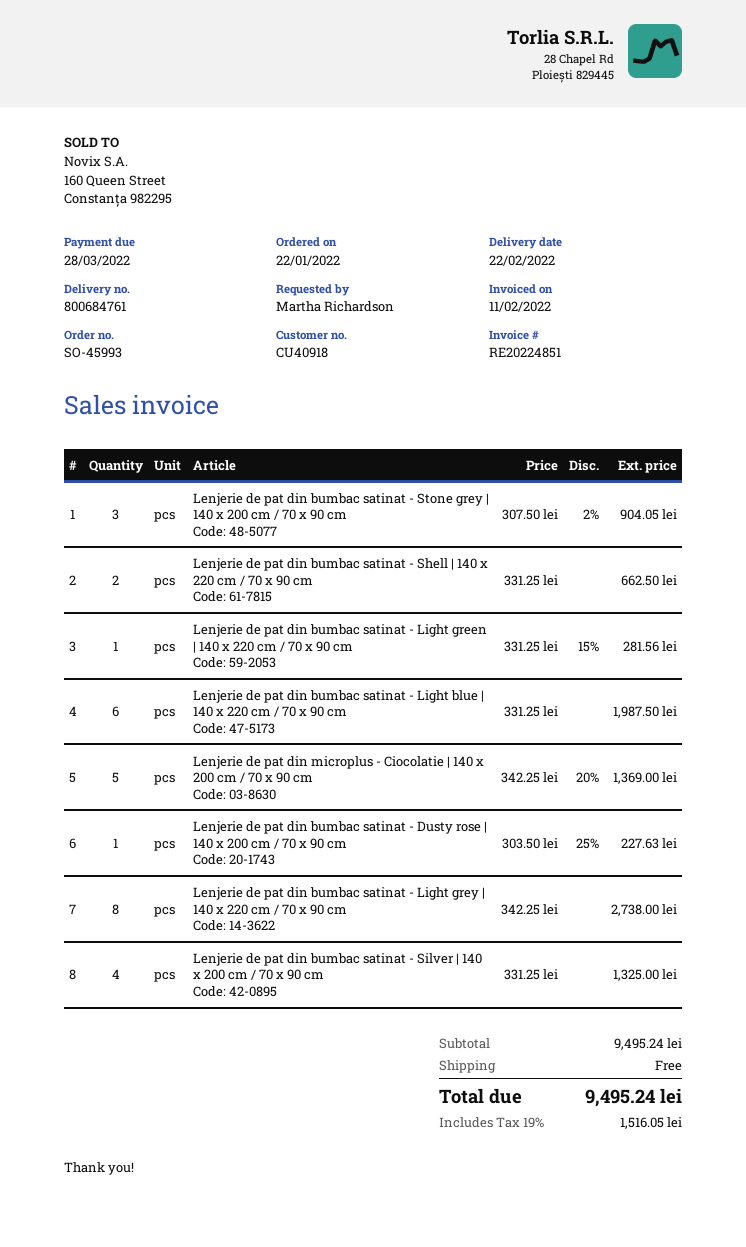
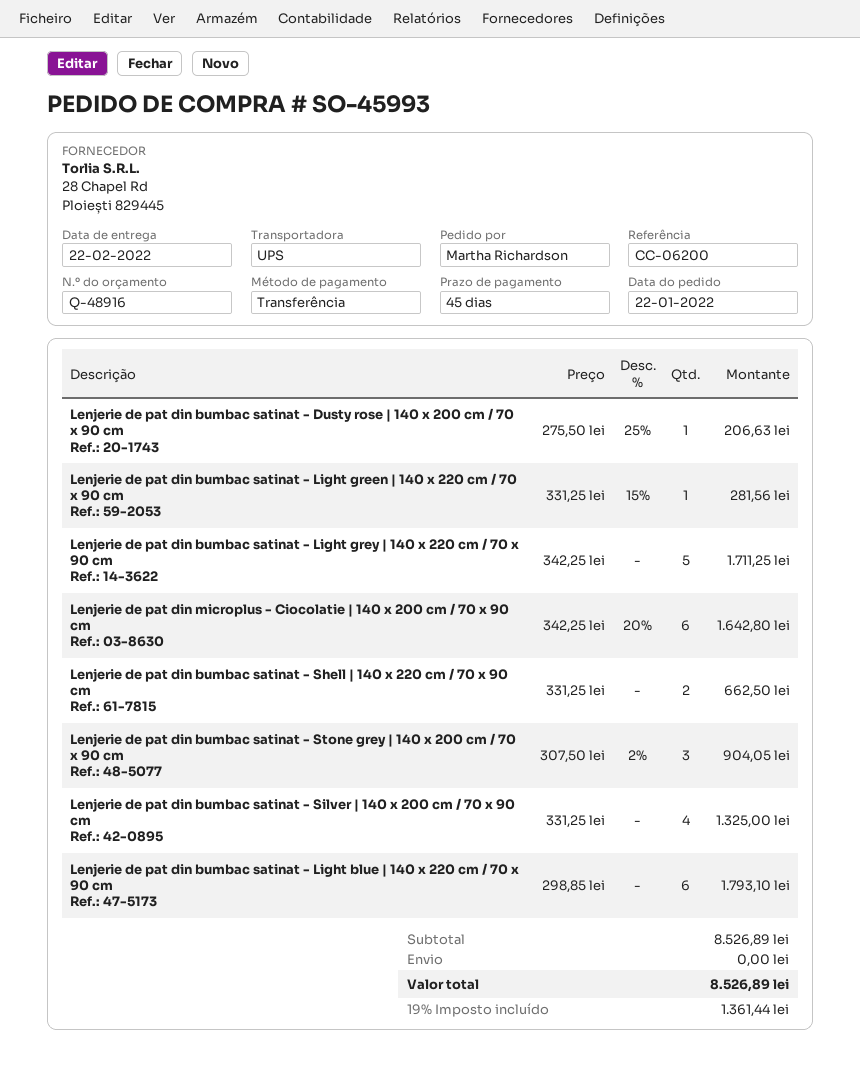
Lenjerie de pat din bumbac satinat - Light blue | 140 x 220 cm / 70 x 90 cm: 6 x 331.25 = 1987.50 -> 6 x 298.85 = 1793.10
Lenjerie de pat din microplus - Ciocolatie | 140 x 200 cm / 70 x 90 cm: 5 x 342.25 - 20% = 1369.00 -> 6 x 342.25 - 20% = 1642.80
Lenjerie de pat din bumbac satinat - Dusty rose | 140 x 200 cm / 70 x 90 cm: 1 x 303.50 - 25% = 227.63 -> 1 x 275.50 - 25% = 206.63
Lenjerie de pat din bumbac satinat - Light grey | 140 x 220 cm / 70 x 90 cm: 8 x 342.25 = 2738.00 -> 5 x 342.25 = 1711.25
subtotal: 9495.24 -> 8526.89
tax: 19% = 1516.05 -> 19% = 1361.44
total: 9495.24 -> 8526.89

